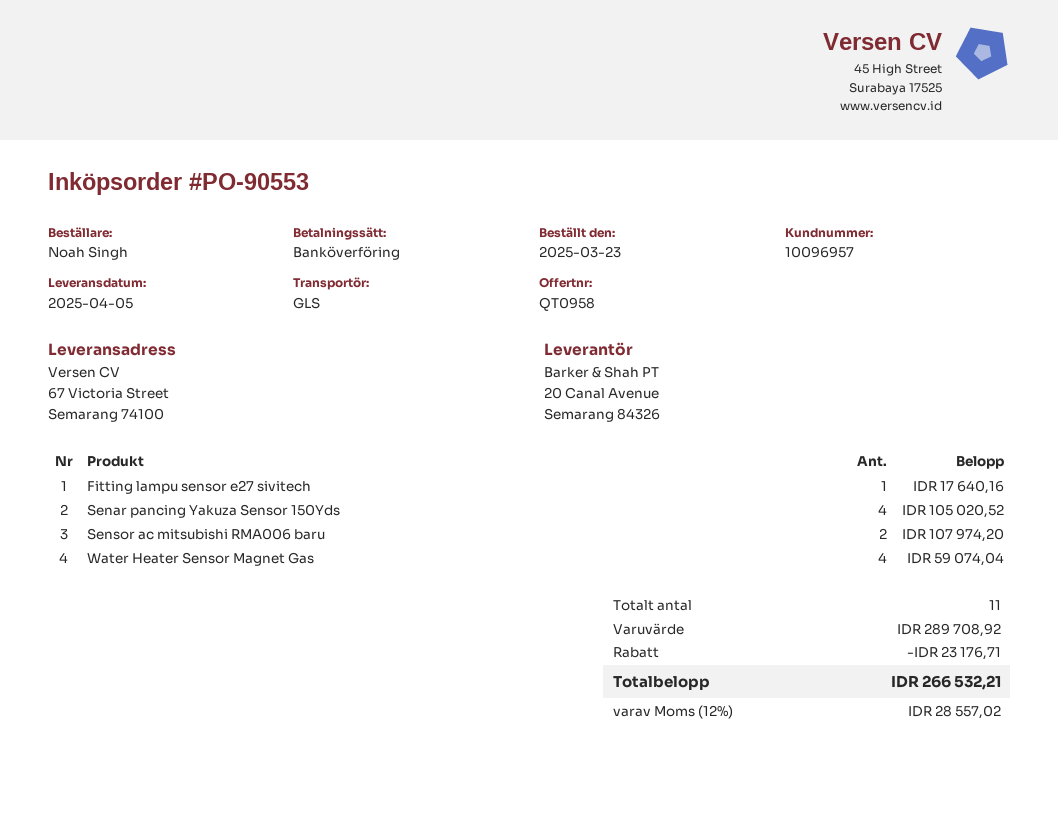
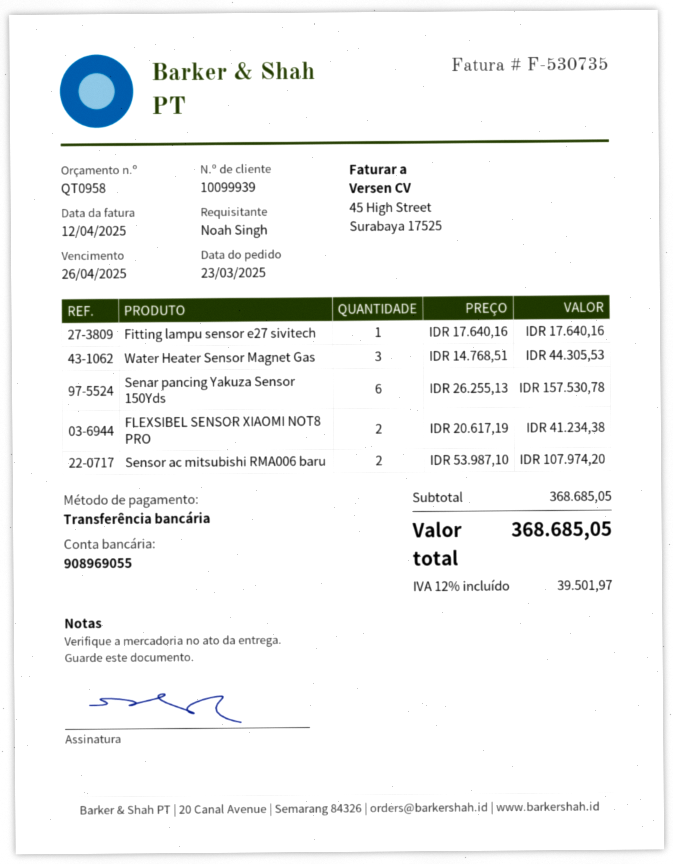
customer number: 10096957 -> 10099939
Senar pancing Yakuza Sensor 150Yds: 4 for 105020.52 -> 6 for 157530.78
Water Heater Sensor Magnet Gas: 4 for 59074.04 -> 3 for 44305.53
FLEXSIBEL SENSOR XIAOMI NOT8 PRO: none -> 2 for 41234.38
subtotal: 289708.92 -> 368685.05
discount: 23176.71 -> none
tax: 12% = 28557.02 -> 12% = 39501.97
total: 266532.21 -> 368685.05

